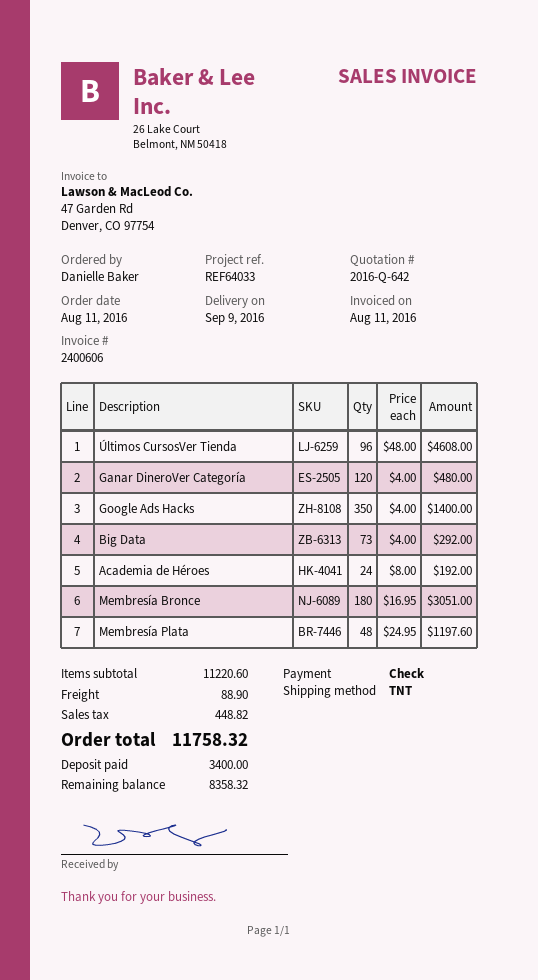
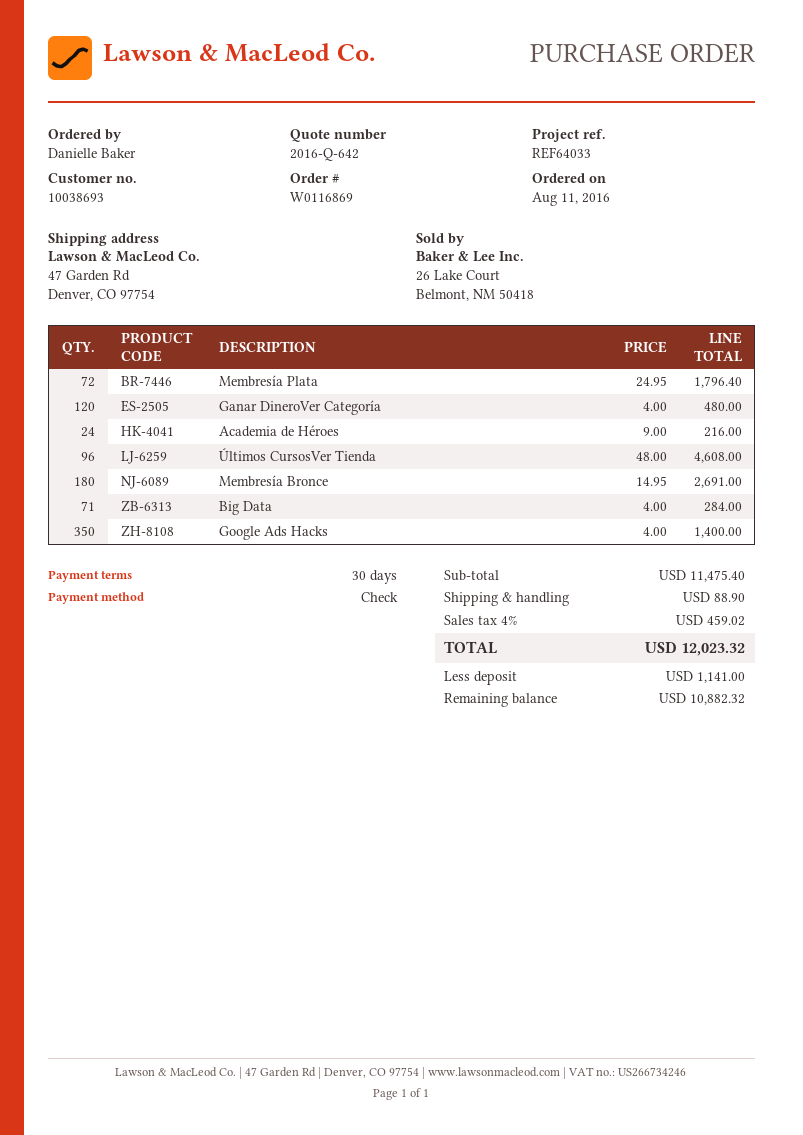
Big Data: 73 x 4.00 = 292.00 -> 71 x 4.00 = 284.00
Academia de Héroes: 24 x 8.00 = 192.00 -> 24 x 9.00 = 216.00
Membresía Bronce: 180 x 16.95 = 3051.00 -> 180 x 14.95 = 2691.00
Membresía Plata: 48 x 24.95 = 1197.60 -> 72 x 24.95 = 1796.40
subtotal: 11220.60 -> 11475.40
tax: 448.82 -> 459.02
total: 11758.32 -> 12023.32
deposit: 3400.00 -> 1141.00
balance: 8358.32 -> 10882.32

